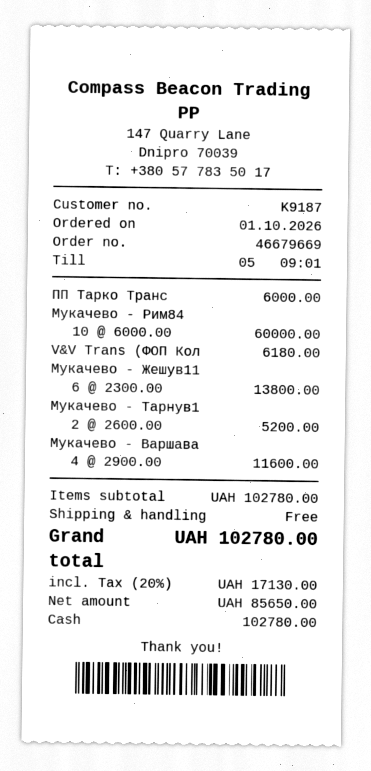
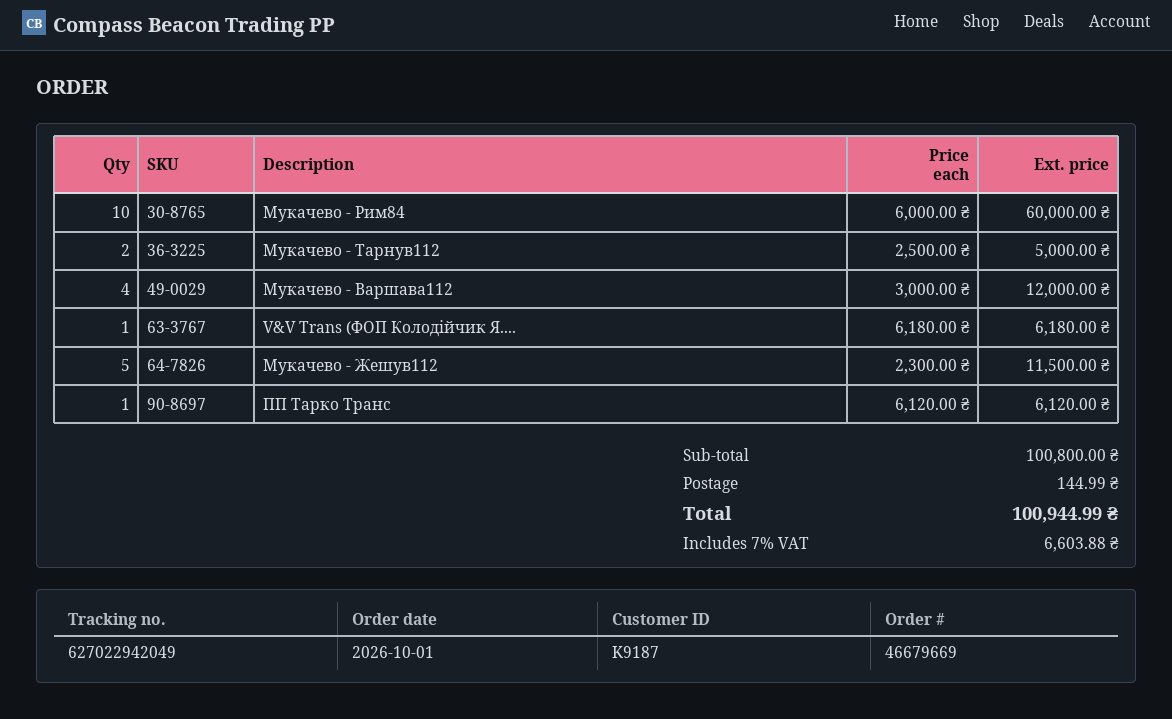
ПП Тарко Транс: 1 x 6000.00 = 6000.00 -> 1 x 6120.00 = 6120.00
Мукачево - Жешув11: 6 x 2300.00 = 13800.00 -> 5 x 2300.00 = 11500.00
Мукачево - Тарнув1: 2 x 2600.00 = 5200.00 -> 2 x 2500.00 = 5000.00
Мукачево - Варшава: 4 x 2900.00 = 11600.00 -> 4 x 3000.00 = 12000.00
subtotal: 102780.00 -> 100800.00
shipping: 0.00 -> 144.99
tax: 20% = 17130.00 -> 7% = 6603.88
total: 102780.00 -> 100944.99

